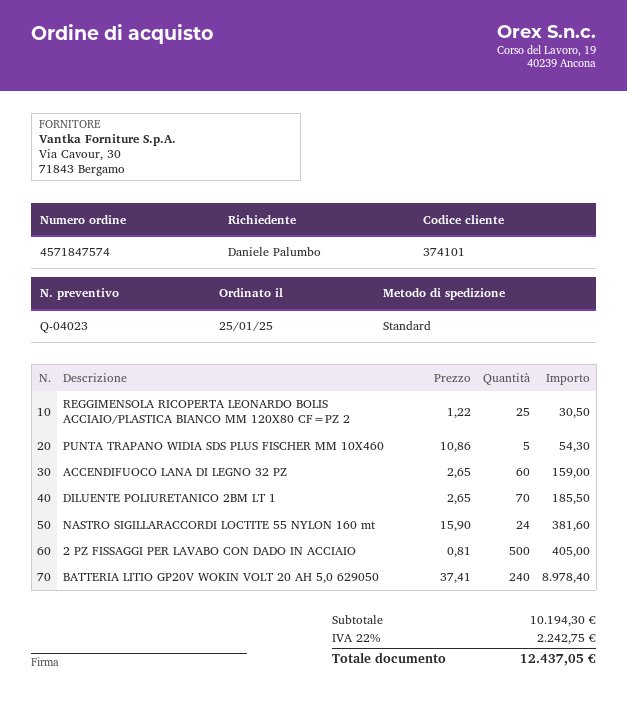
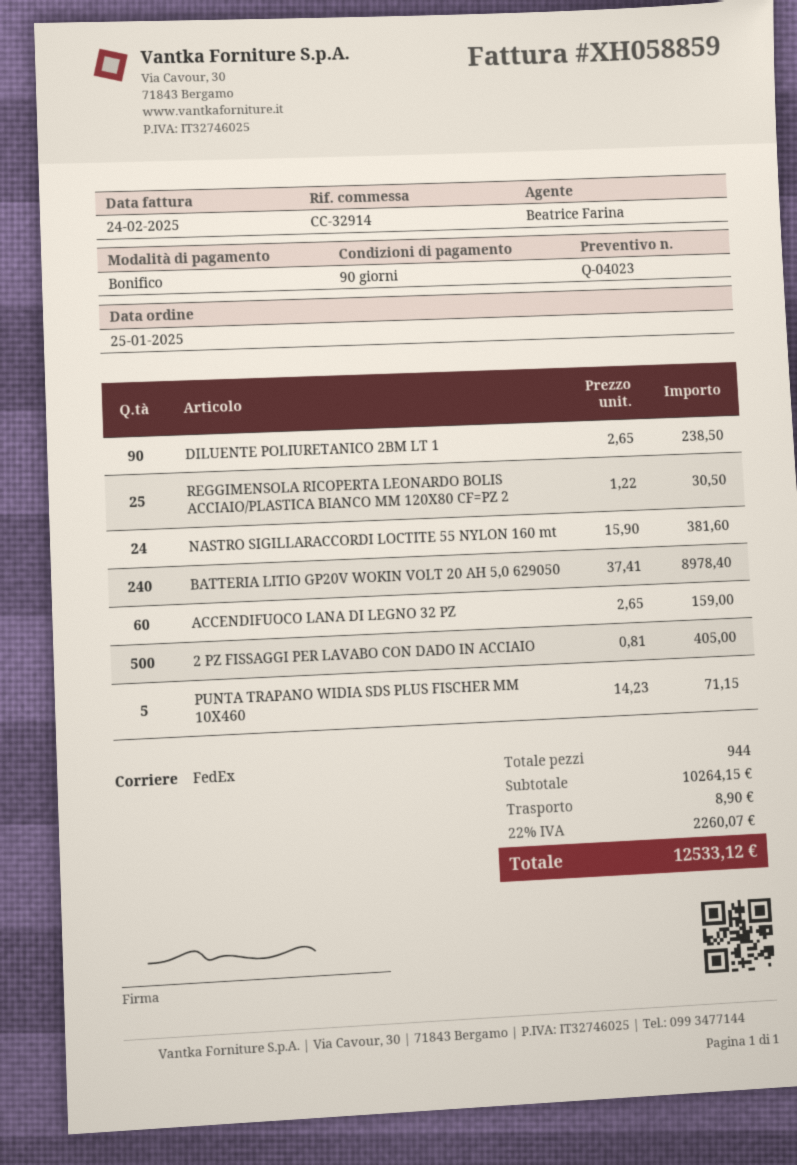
shipping method: standard -> FedEx
PUNTA TRAPANO WIDIA SDS PLUS FISCHER MM 10X460: 5 x 10.86 = 54.30 -> 5 x 14.23 = 71.15
DILUENTE POLIURETANICO 2BM LT 1: 70 x 2.65 = 185.50 -> 90 x 2.65 = 238.50
subtotal: 10194.30 -> 10264.15
shipping: none -> 8.90
tax: 22% = 2242.75 -> 22% = 2260.07
total: 12437.05 -> 12533.12

